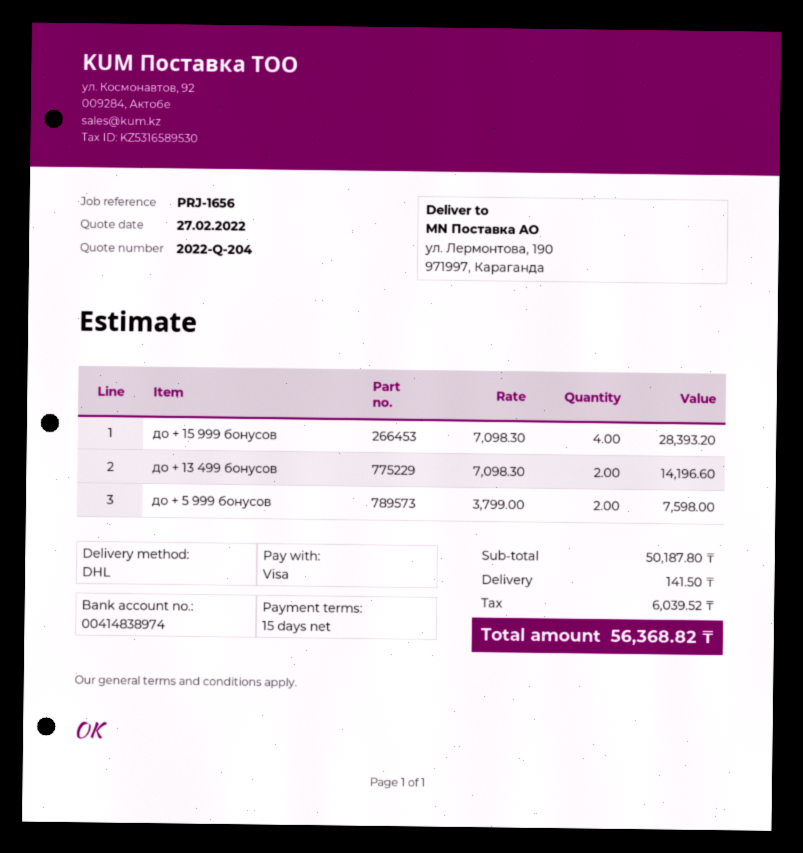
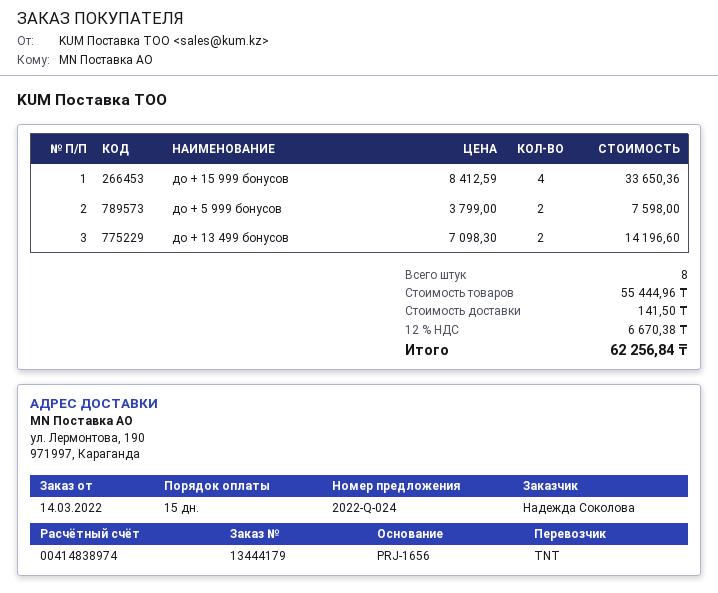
quote number: 2022-Q-204 -> 2022-Q-024
shipping method: DHL -> TNT
до + 15 999 бонусов: 4 x 7098.30 = 28393.20 -> 4 x 8412.59 = 33650.36
subtotal: 50187.80 -> 55444.96
tax: 6039.52 -> 6670.38
total: 56368.82 -> 62256.84

